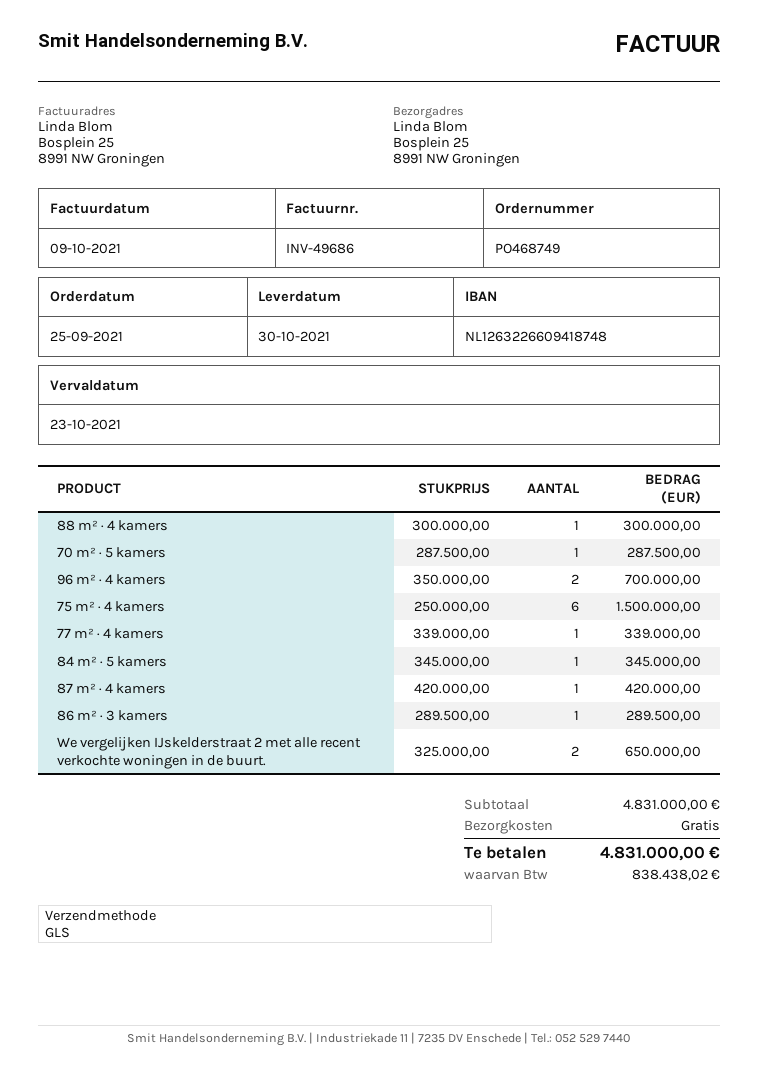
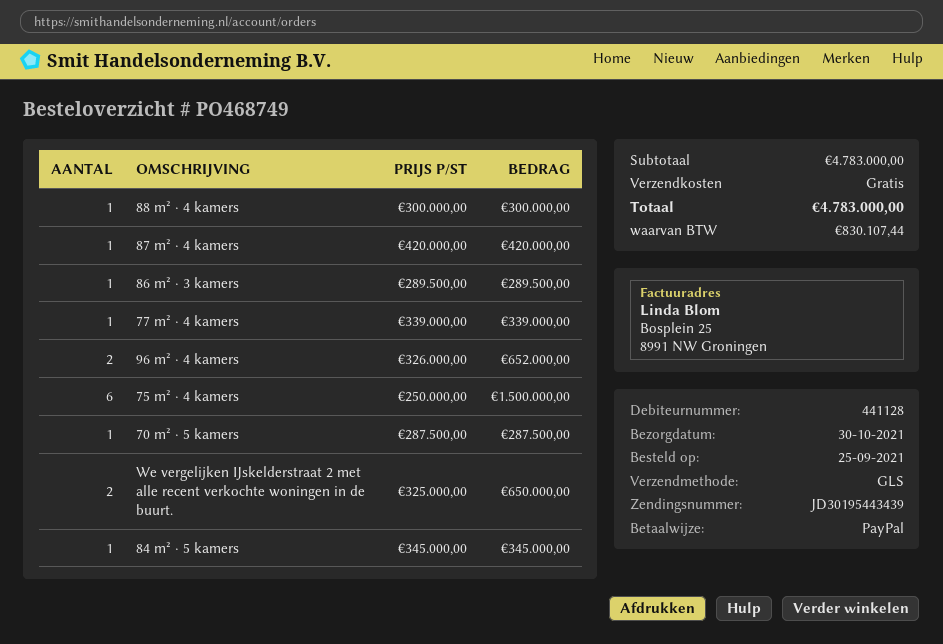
96 m² · 4 kamers: 2 x 350000.00 = 700000.00 -> 2 x 326000.00 = 652000.00
subtotal: 4831000.00 -> 4783000.00
tax: 838438.02 -> 830107.44
total: 4831000.00 -> 4783000.00

